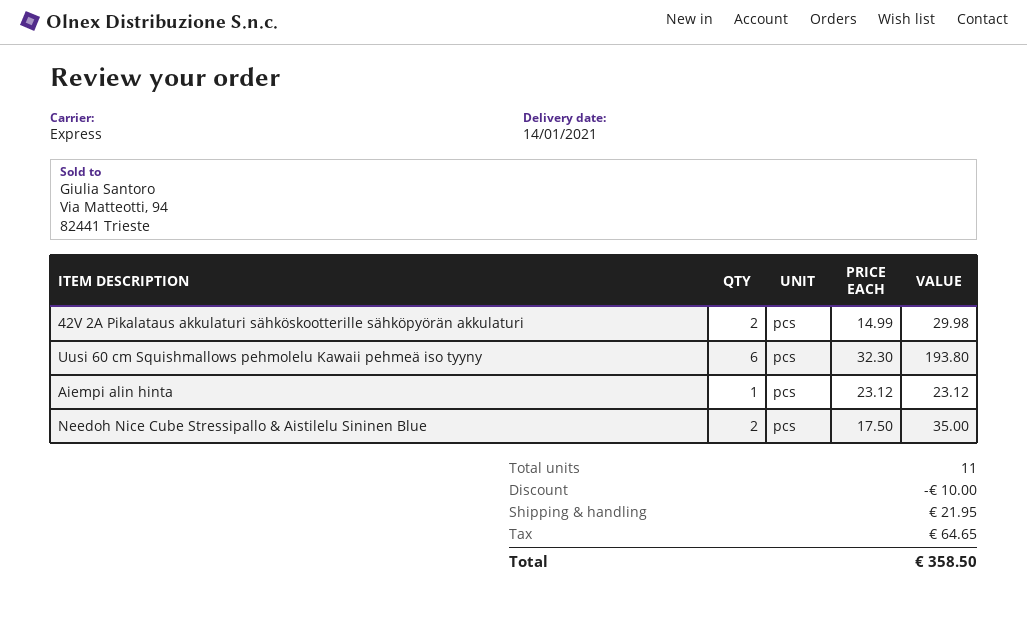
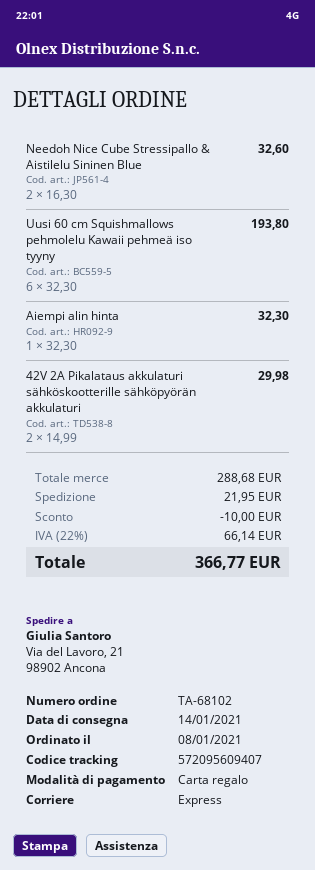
Aiempi alin hinta: 1 x 23.12 = 23.12 -> 1 x 32.30 = 32.30
Needoh Nice Cube Stressipallo & Aistilelu Sininen Blue: 2 x 17.50 = 35.00 -> 2 x 16.30 = 32.60
tax: 64.65 -> 66.14
total: 358.50 -> 366.77

